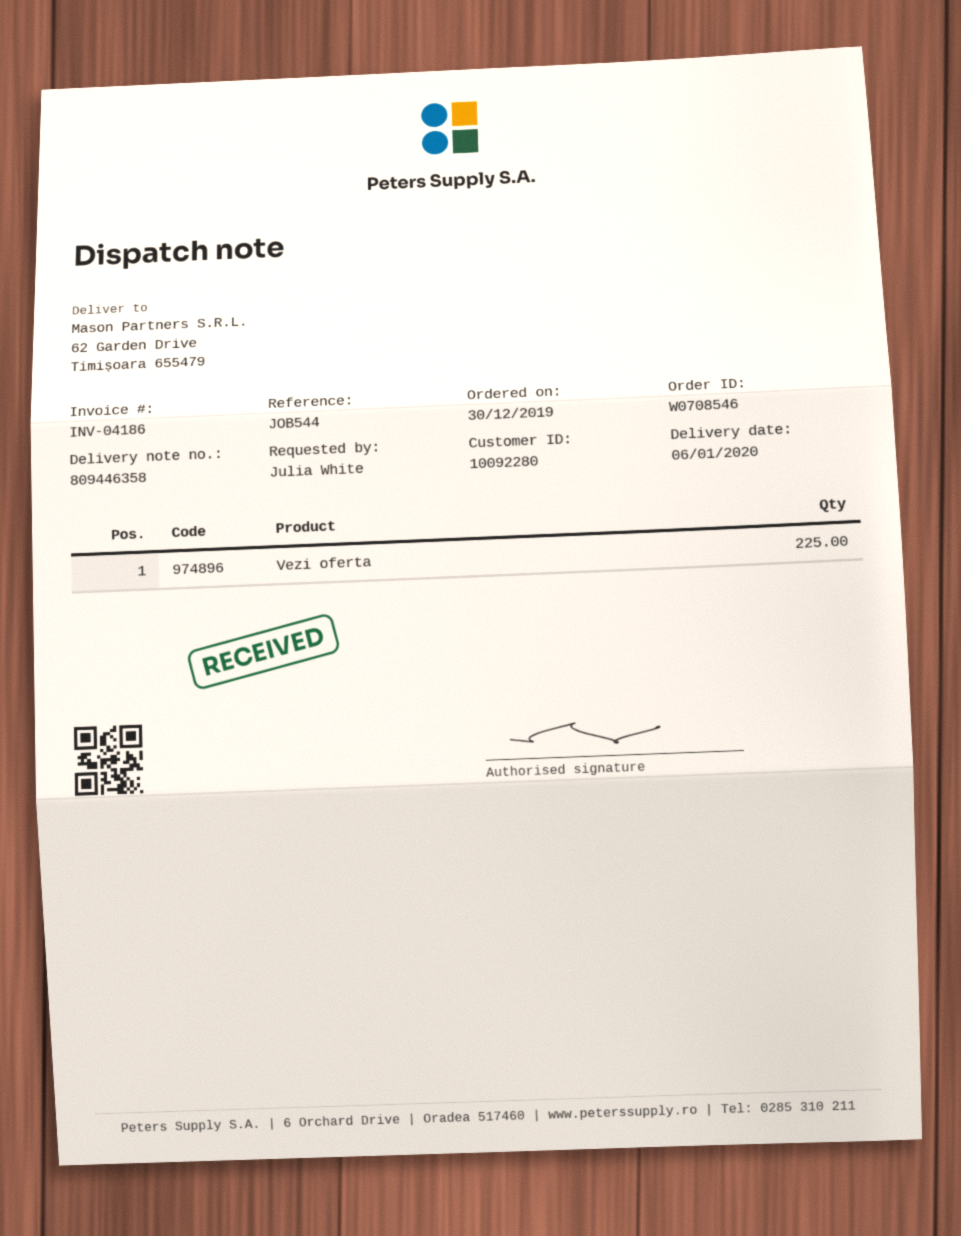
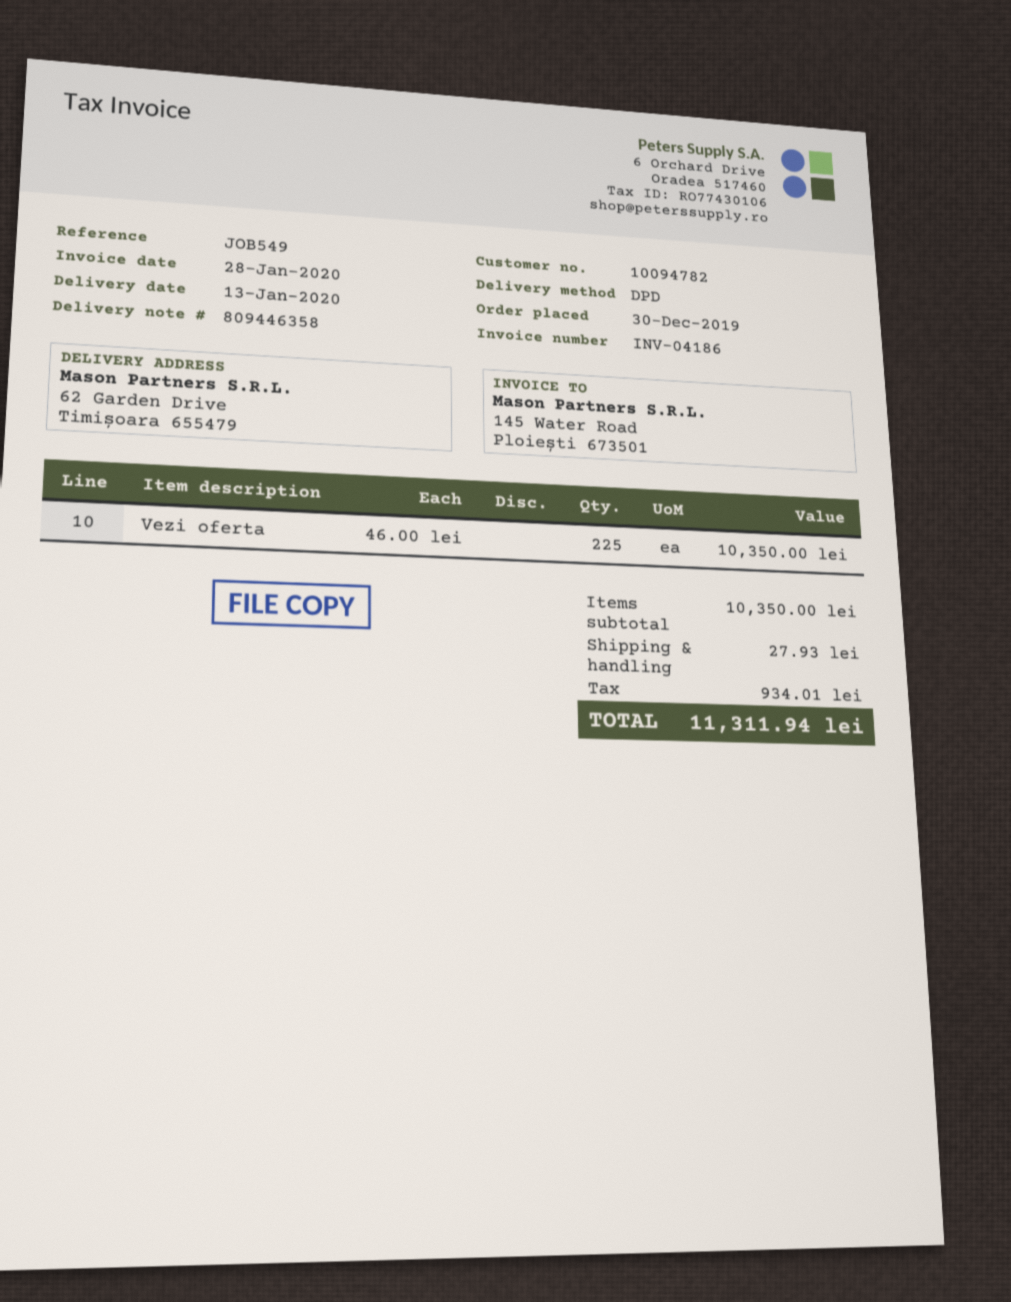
delivery date: 2020-01-06 -> 2020-01-13
customer number: 10092280 -> 10094782
reference: JOB544 -> JOB549

